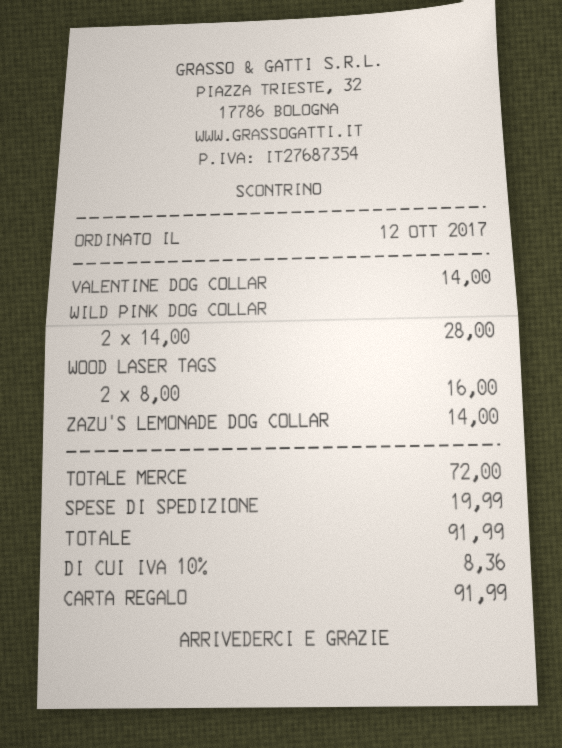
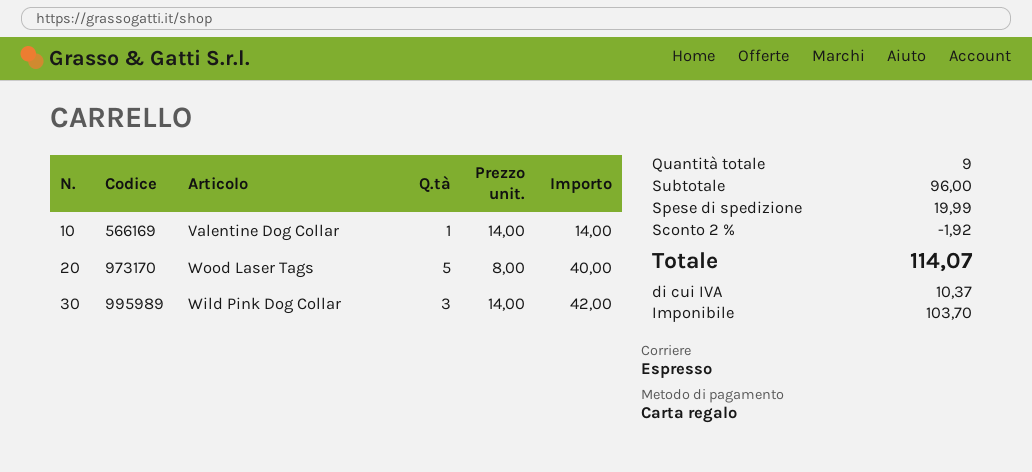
WILD PINK DOG COLLAR: 2 x 14.00 = 28.00 -> 3 x 14.00 = 42.00
WOOD LASER TAGS: 2 x 8.00 = 16.00 -> 5 x 8.00 = 40.00
ZAZU'S LEMONADE DOG COLLAR: 1 x 14.00 = 14.00 -> none
subtotal: 72.00 -> 96.00
discount: none -> 2% = 1.92
tax: 8.36 -> 10.37
total: 91.99 -> 114.07

